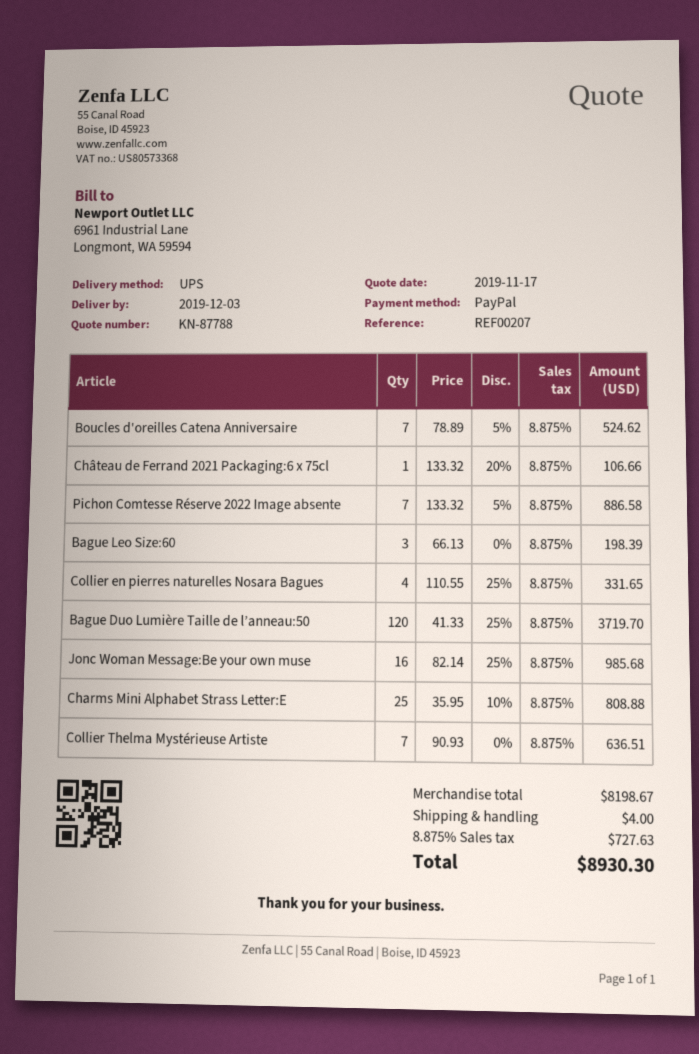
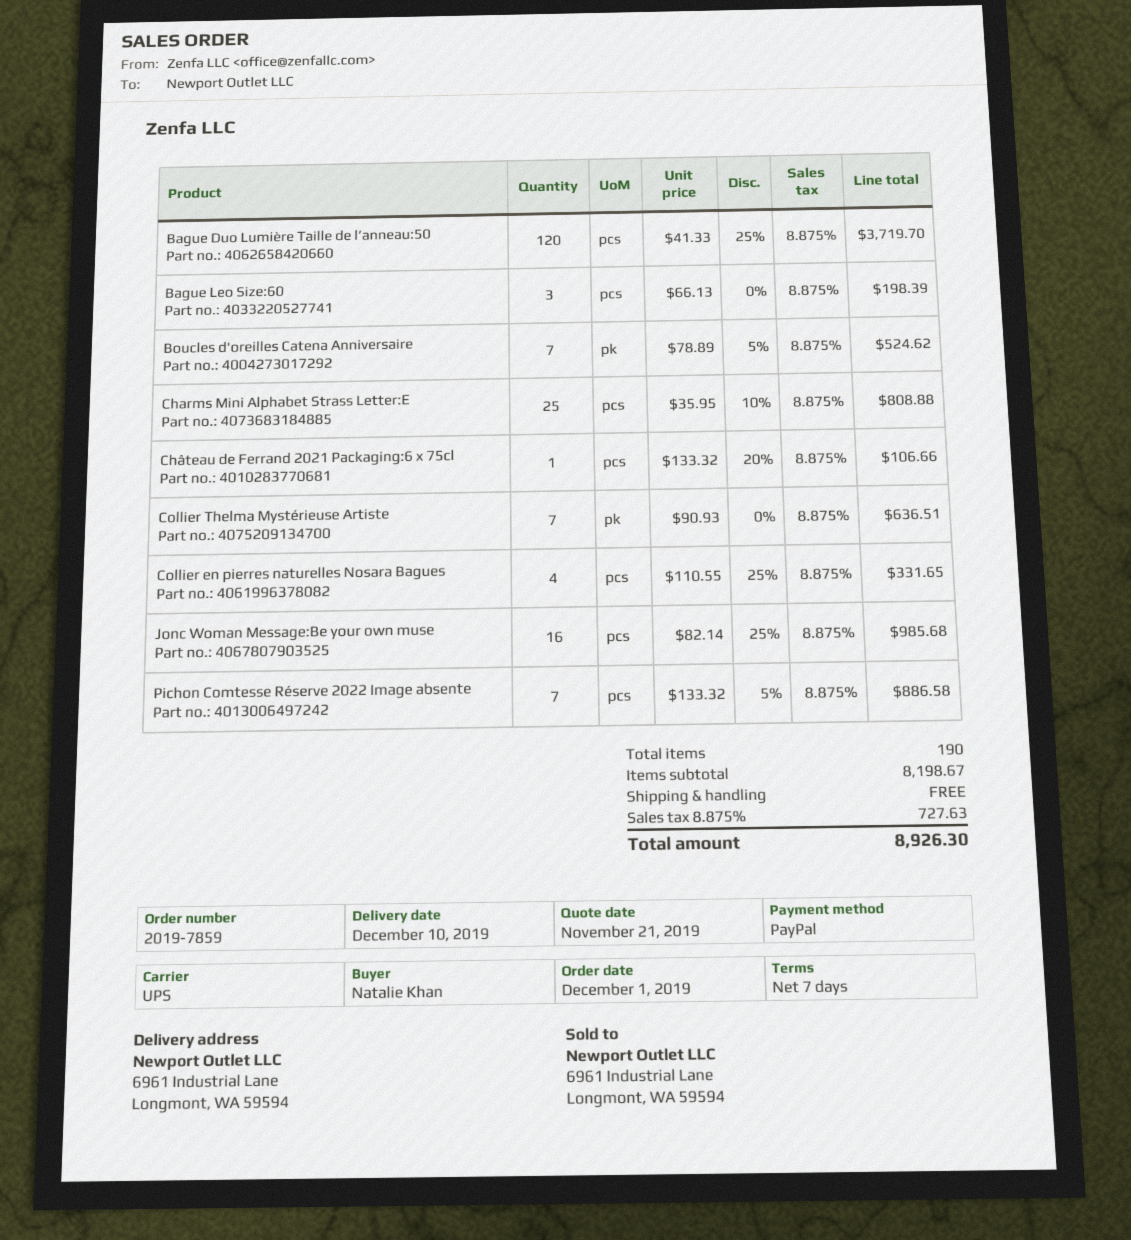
quote date: 2019-11-17 -> 2019-11-21
delivery date: 2019-12-03 -> 2019-12-10
shipping: 4.00 -> 0.00
total: 8930.30 -> 8926.30

